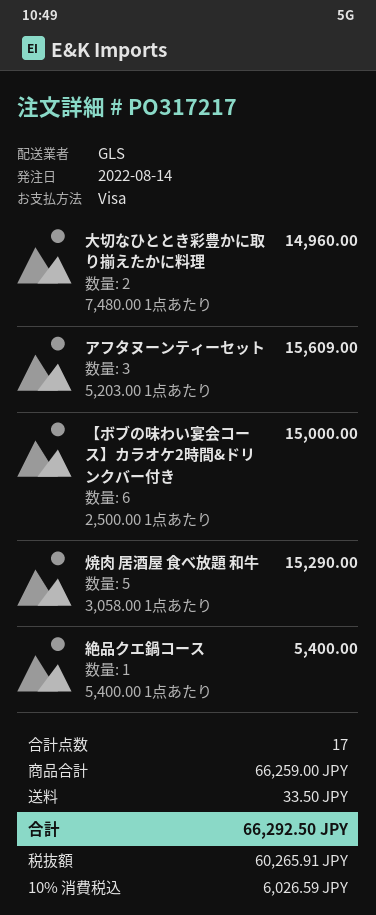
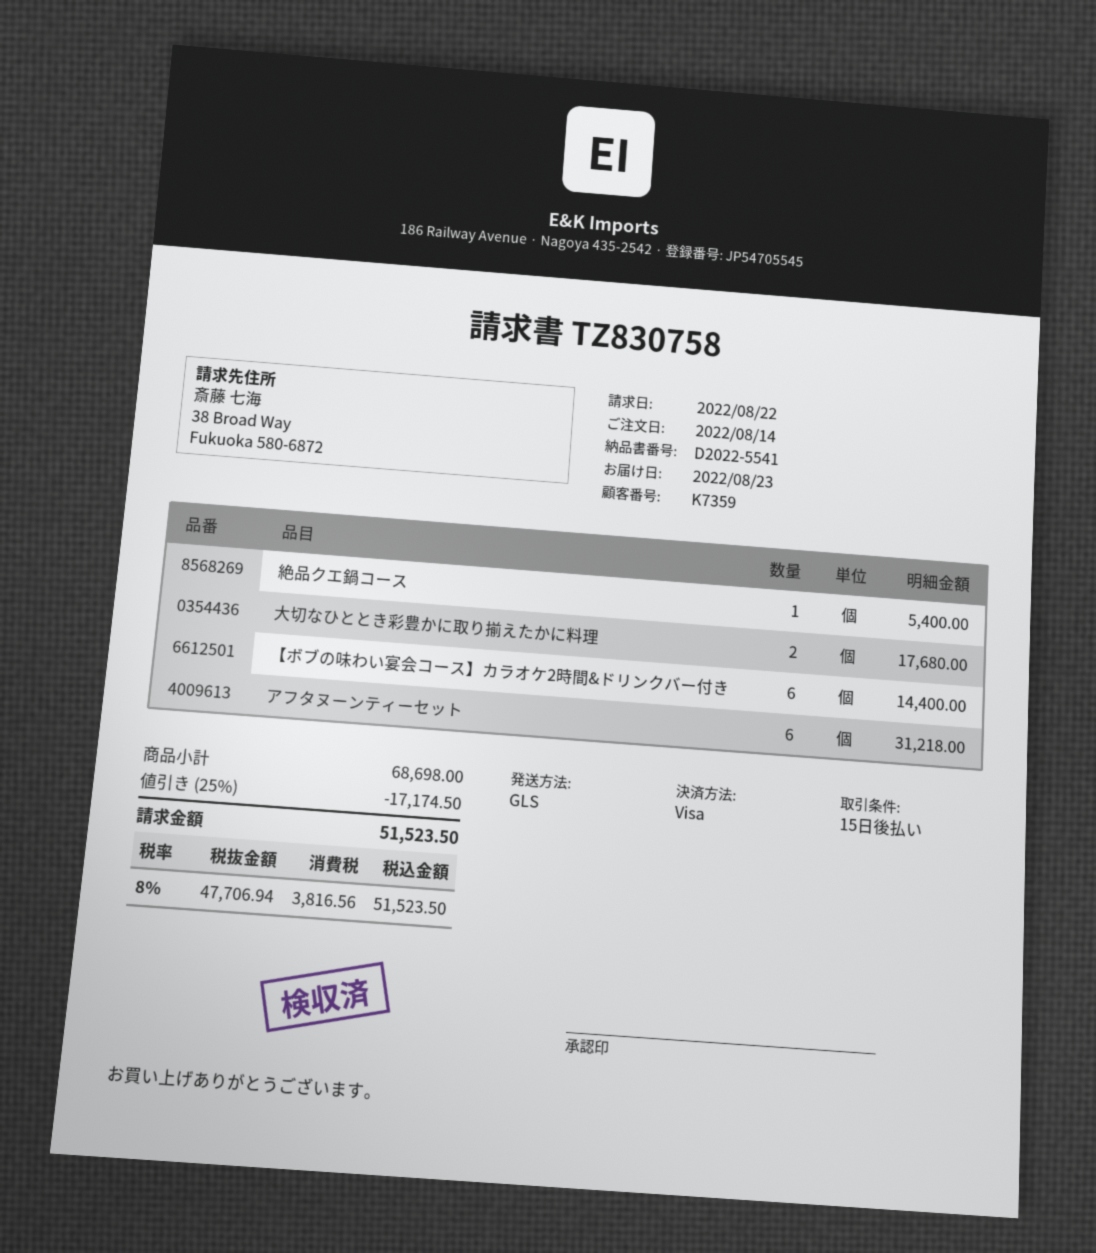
大切なひととき彩豊かに取り揃えたかに料理: 2 for 14960.00 -> 2 for 17680.00
アフタヌーンティーセット: 3 for 15609.00 -> 6 for 31218.00
【ボブの味わい宴会コース】カラオケ2時間&ドリンクバー付き: 6 for 15000.00 -> 6 for 14400.00
焼肉 居酒屋 食べ放題 和牛: 5 for 15290.00 -> none
subtotal: 66259.00 -> 68698.00
discount: none -> 25% = 17174.50
shipping: 33.50 -> none
net: 60265.91 -> 47706.94
tax: 10% = 6026.59 -> 8% = 3816.56
total: 66292.50 -> 51523.50

